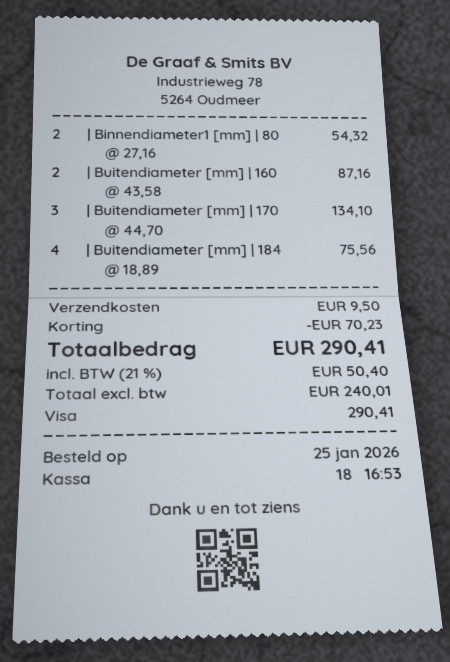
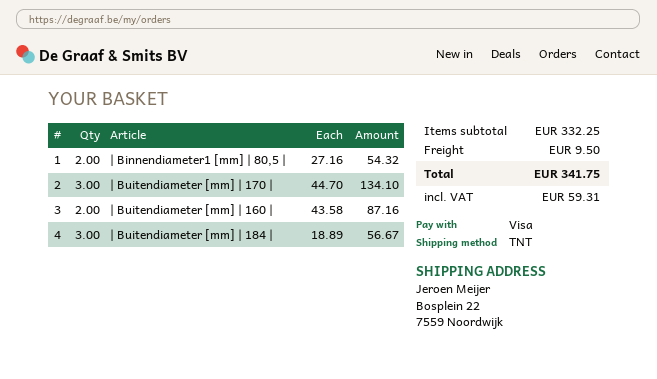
| Buitendiameter [mm] | 184: 4 x 18.89 = 75.56 -> 3 x 18.89 = 56.67
discount: 70.23 -> none
tax: 50.40 -> 59.31
total: 290.41 -> 341.75

